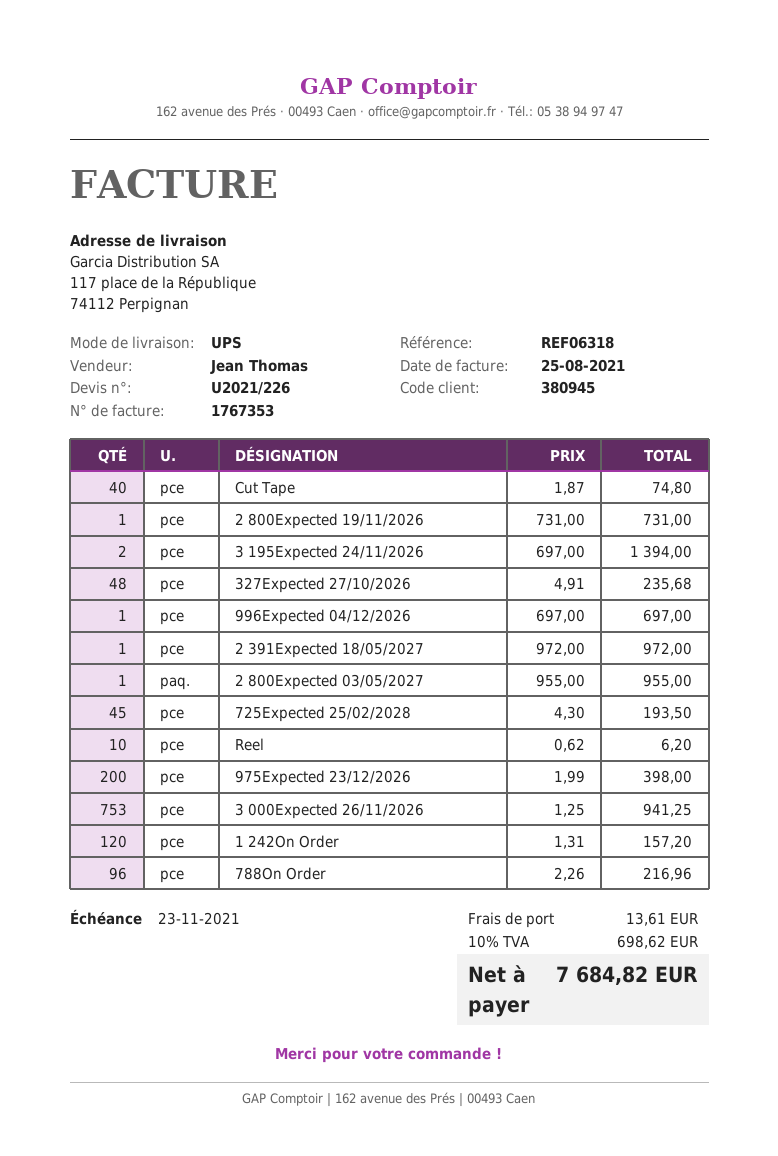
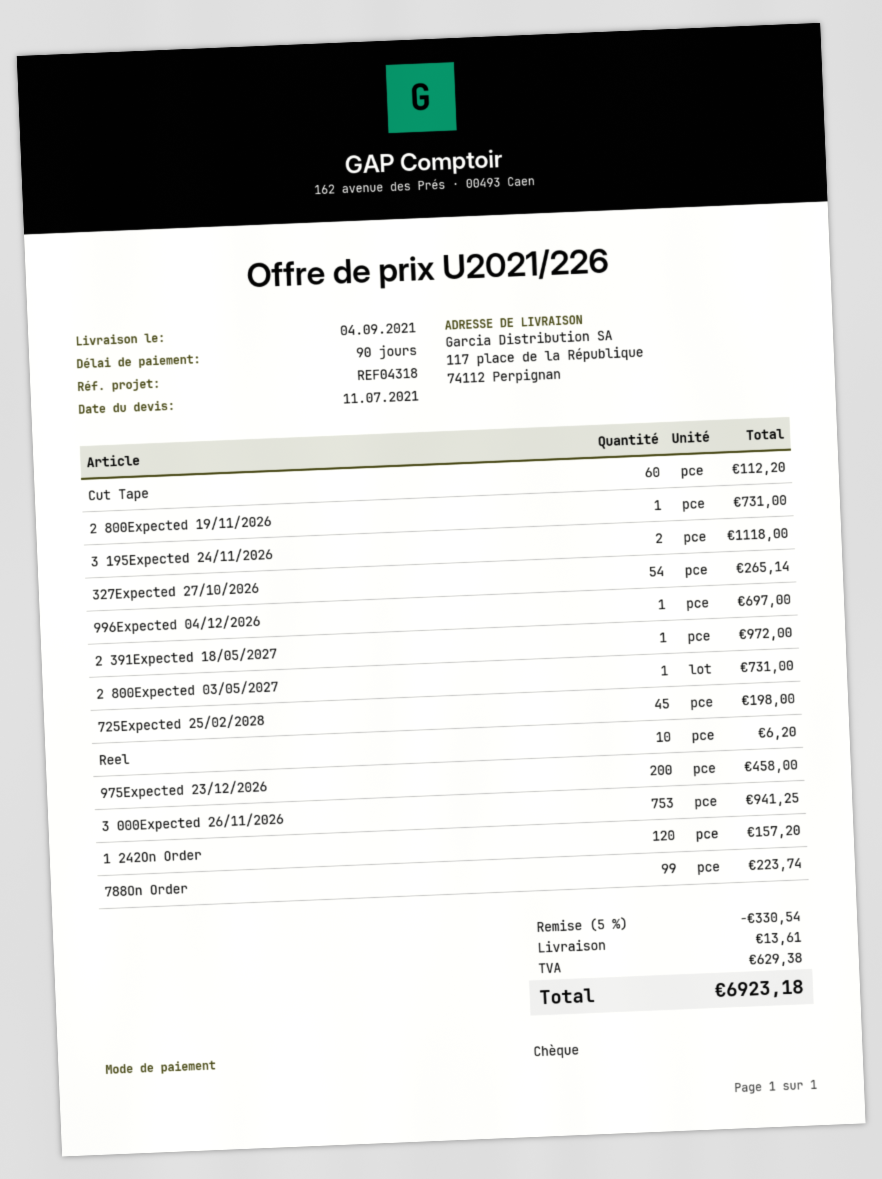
reference: REF06318 -> REF04318
Cut Tape: 40 for 74.80 -> 60 for 112.20
3 195Expected 24/11/2026: 2 for 1394.00 -> 2 for 1118.00
327Expected 27/10/2026: 48 for 235.68 -> 54 for 265.14
2 800Expected 03/05/2027: 1 for 955.00 -> 1 for 731.00
725Expected 25/02/2028: 45 for 193.50 -> 45 for 198.00
975Expected 23/12/2026: 200 for 398.00 -> 200 for 458.00
788On Order: 96 for 216.96 -> 99 for 223.74
discount: none -> 5% = 330.54
tax: 698.62 -> 629.38
total: 7684.82 -> 6923.18

